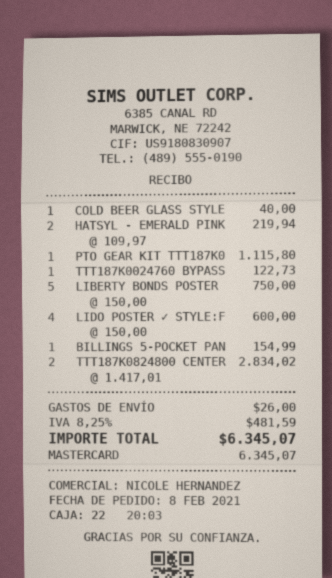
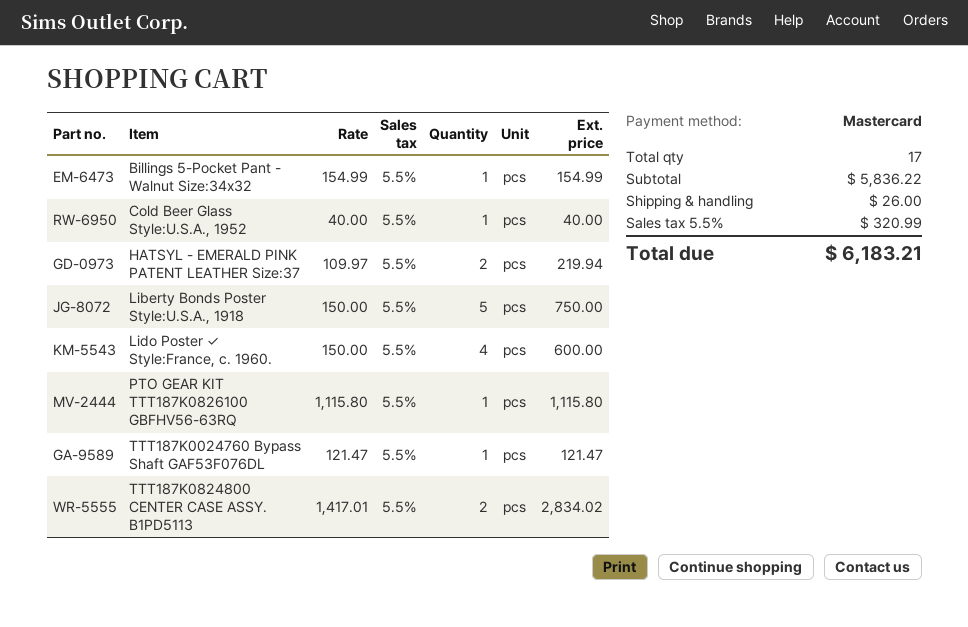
TTT187K0024760 BYPASS: 1 x 122.73 = 122.73 -> 1 x 121.47 = 121.47
tax: 8.25% = 481.59 -> 5.5% = 320.99
total: 6345.07 -> 6183.21

